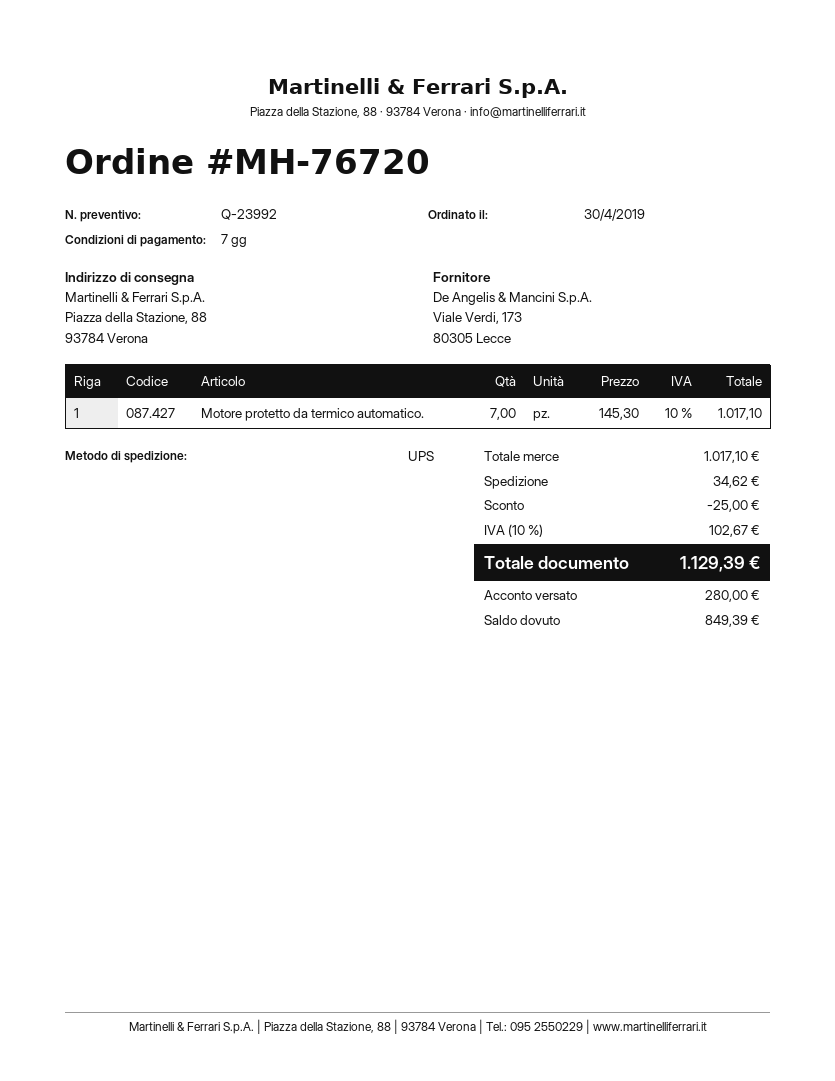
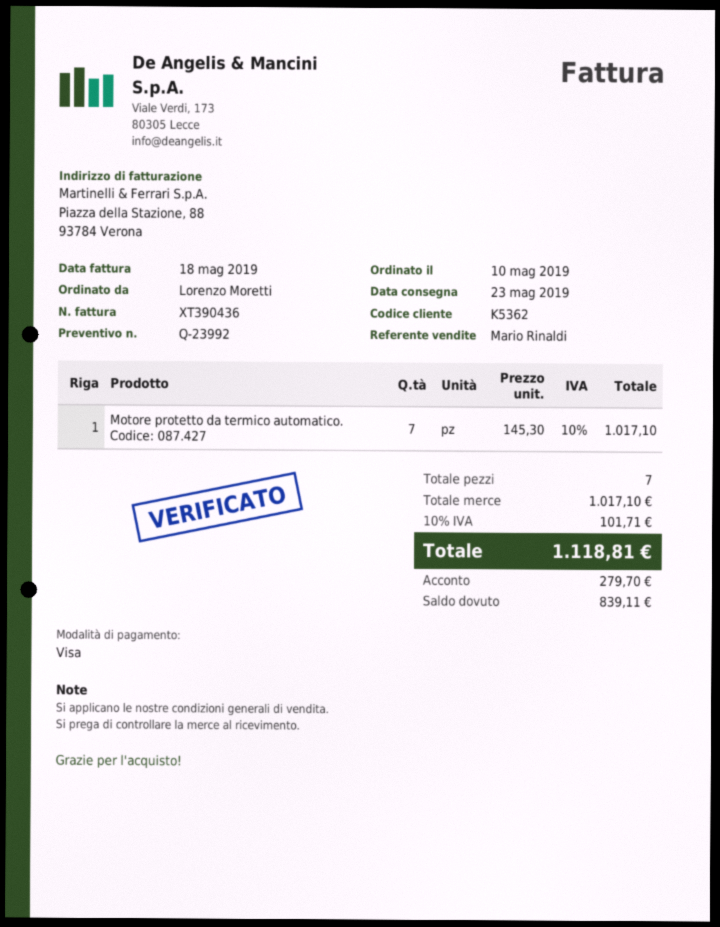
order date: 2019-04-30 -> 2019-05-10
discount: 25.00 -> none
shipping: 34.62 -> none
tax: 10% = 102.67 -> 10% = 101.71
total: 1129.39 -> 1118.81
deposit: 280.00 -> 279.70
balance: 849.39 -> 839.11

